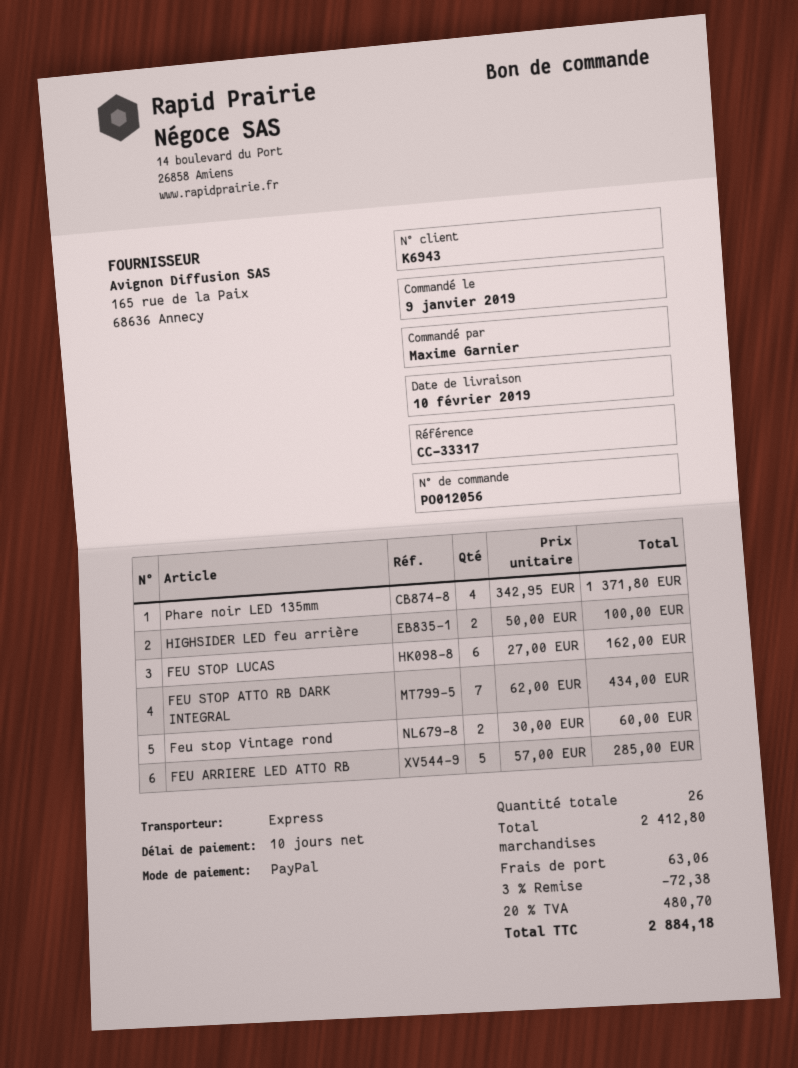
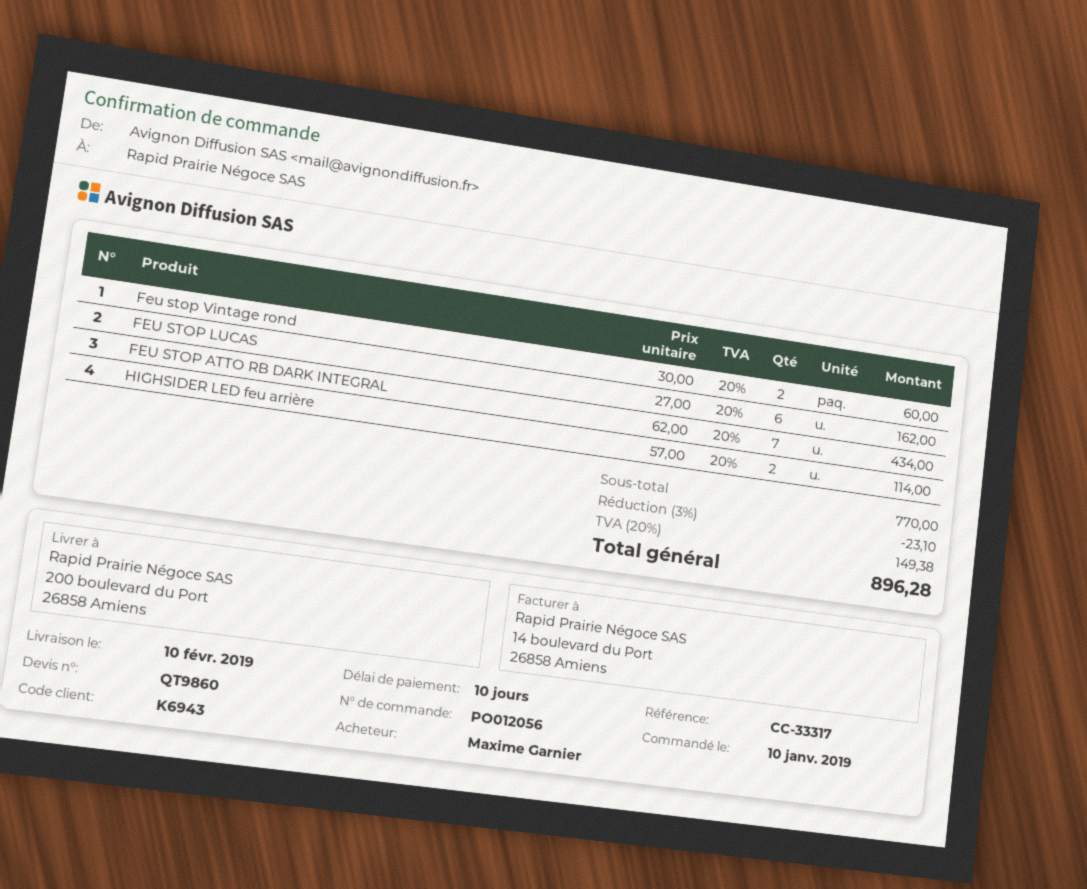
order date: 2019-01-09 -> 2019-01-10
Phare noir LED 135mm: 4 x 342.95 = 1371.80 -> none
HIGHSIDER LED feu arrière: 2 x 50.00 = 100.00 -> 2 x 57.00 = 114.00
FEU ARRIERE LED ATTO RB: 5 x 57.00 = 285.00 -> none
subtotal: 2412.80 -> 770.00
discount: 3% = 72.38 -> 3% = 23.10
shipping: 63.06 -> none
tax: 20% = 480.70 -> 20% = 149.38
total: 2884.18 -> 896.28

